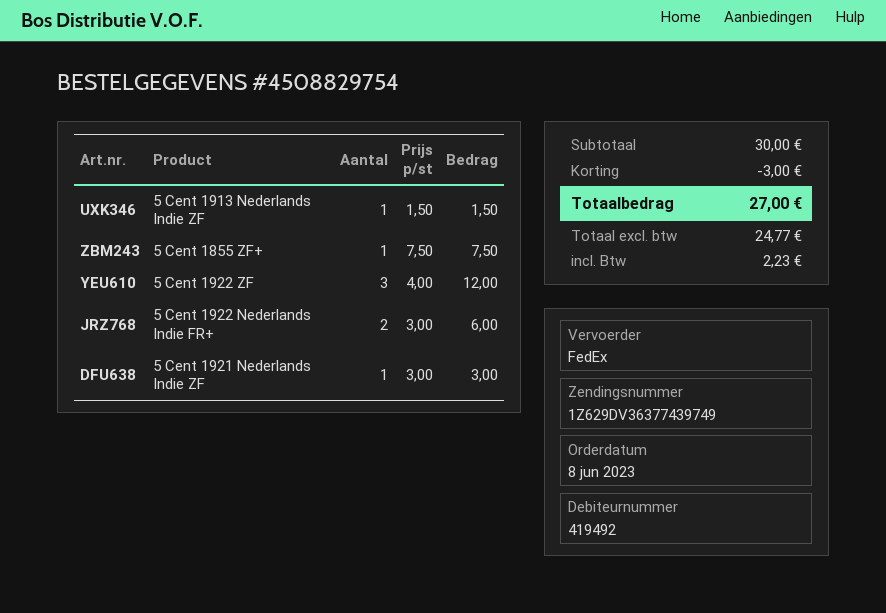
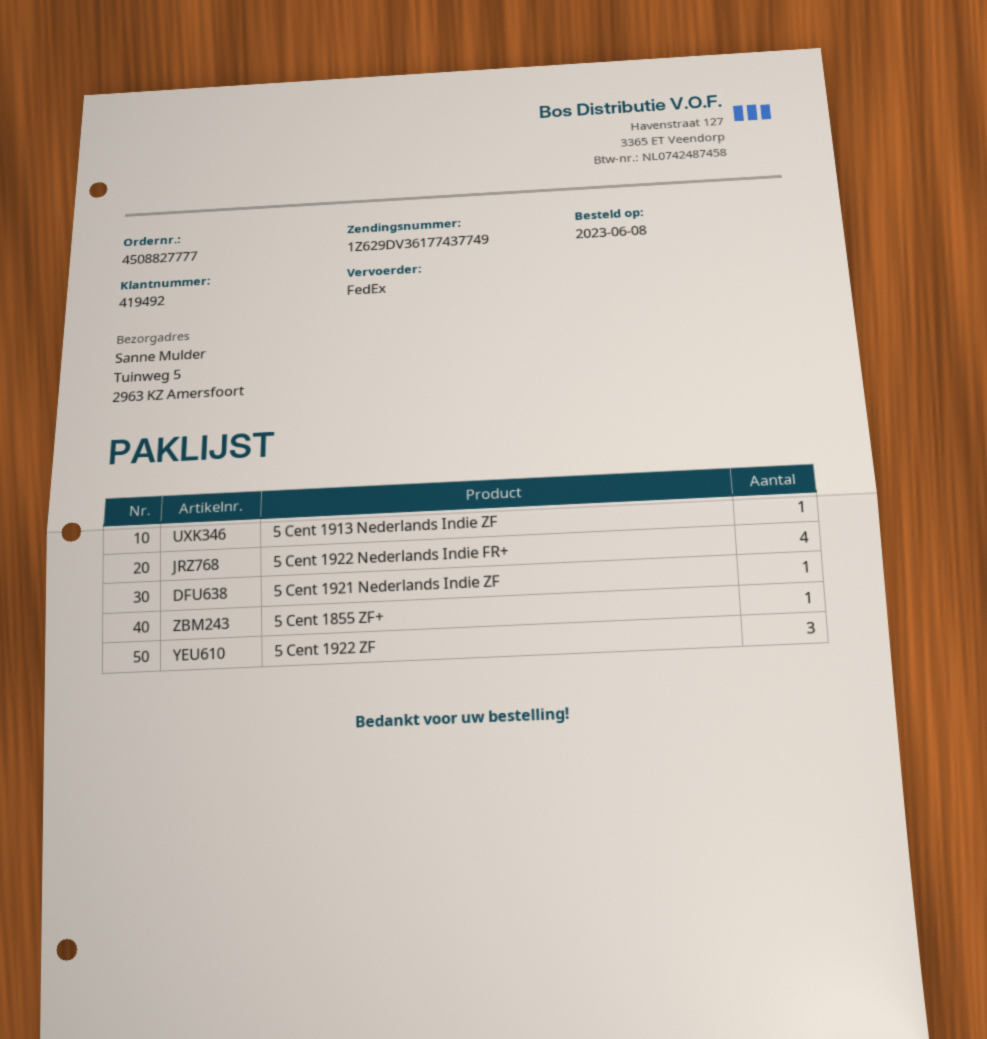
order number: 4508829754 -> 4508827777
tracking number: 1Z629DV36377439749 -> 1Z629DV36177437749
5 Cent 1922 Nederlands Indie FR+: 2 -> 4

